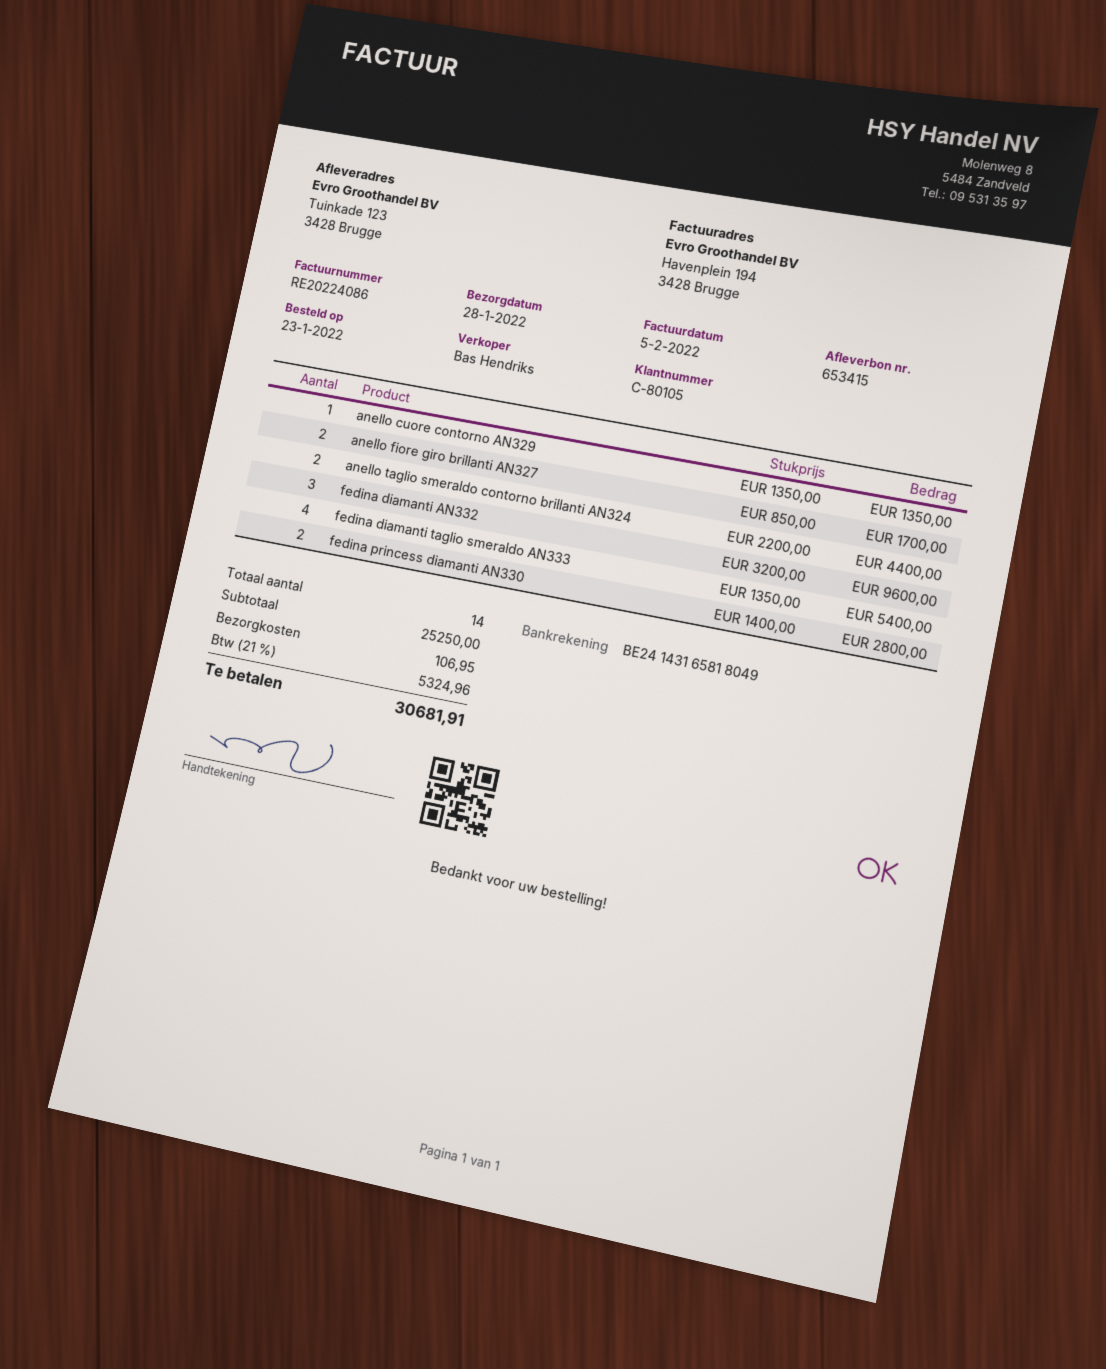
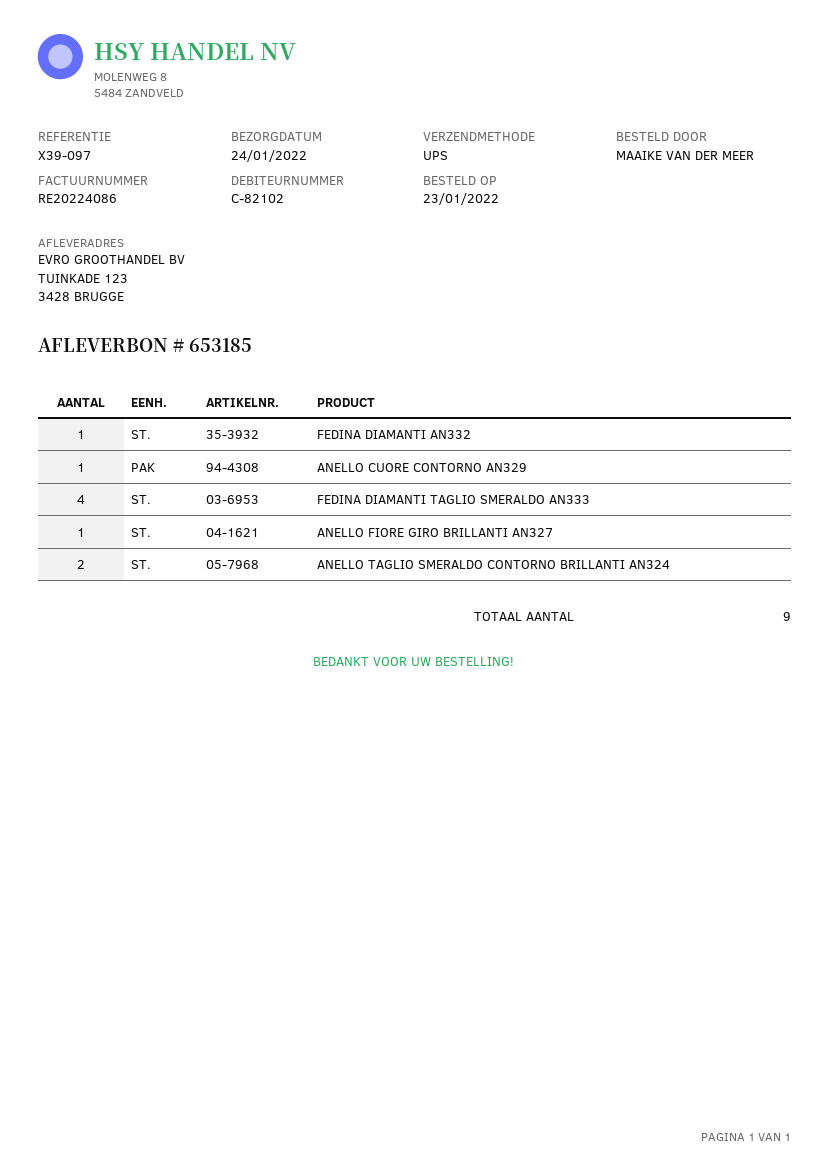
delivery note number: 653415 -> 653185
delivery date: 2022-01-28 -> 2022-01-24
customer number: C-80105 -> C-82102
anello fiore giro brillanti AN327: 2 -> 1
fedina diamanti AN332: 3 -> 1
fedina princess diamanti AN330: 2 -> none
total quantity: 14 -> 9

